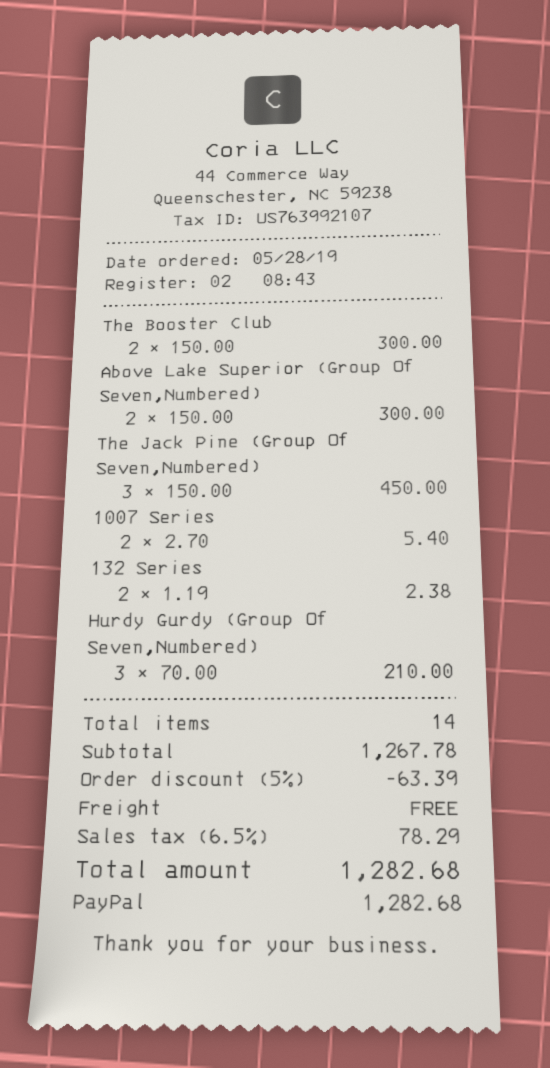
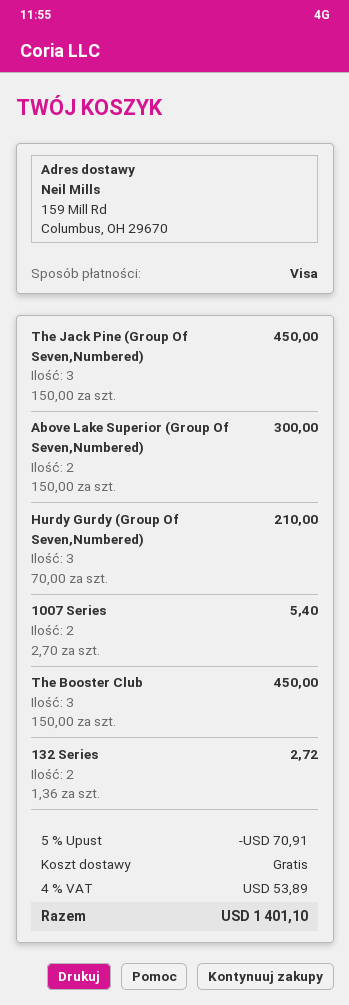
payment method: PayPal -> Visa
The Booster Club: 2 x 150.00 = 300.00 -> 3 x 150.00 = 450.00
132 Series: 2 x 1.19 = 2.38 -> 2 x 1.36 = 2.72
discount: 5% = 63.39 -> 5% = 70.91
tax: 6.5% = 78.29 -> 4% = 53.89
total: 1282.68 -> 1401.10

